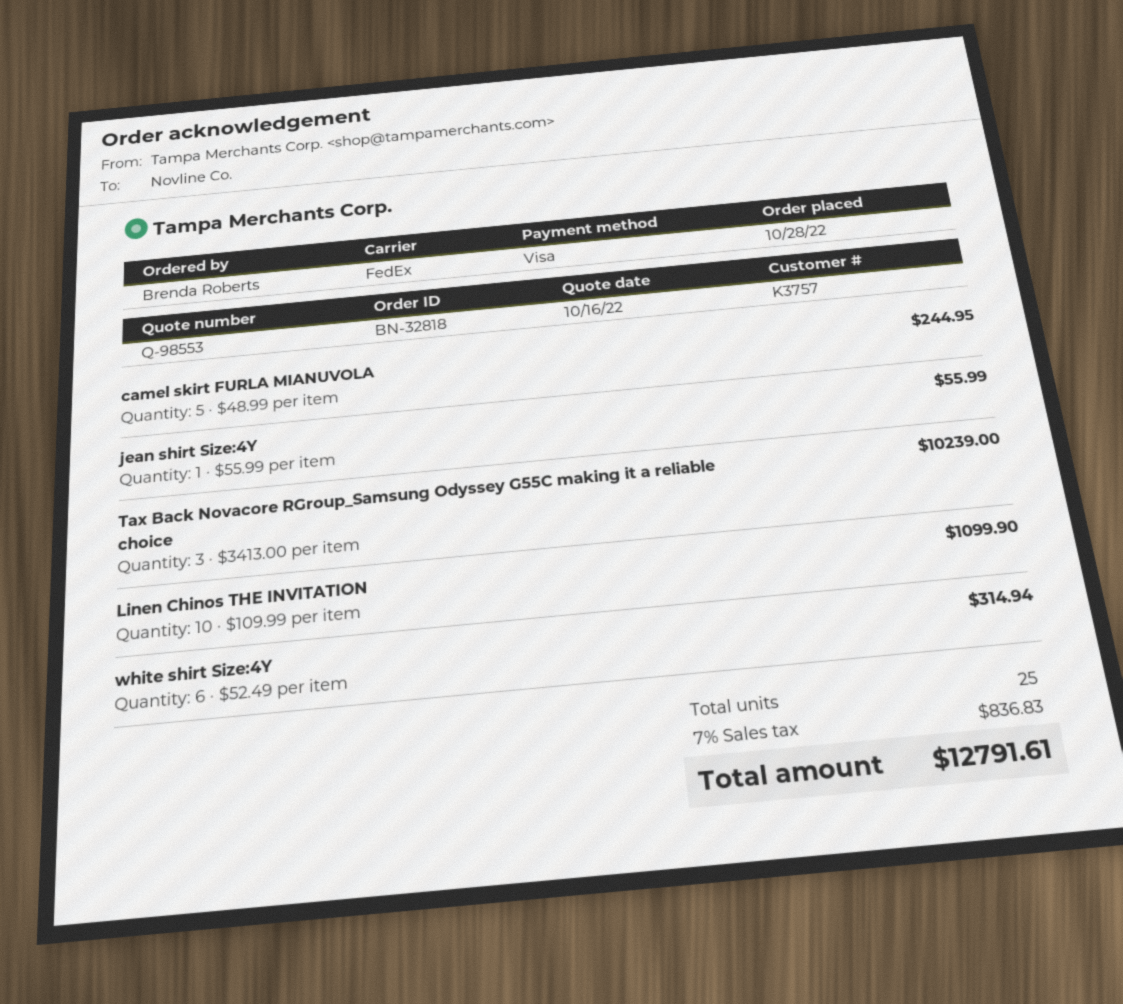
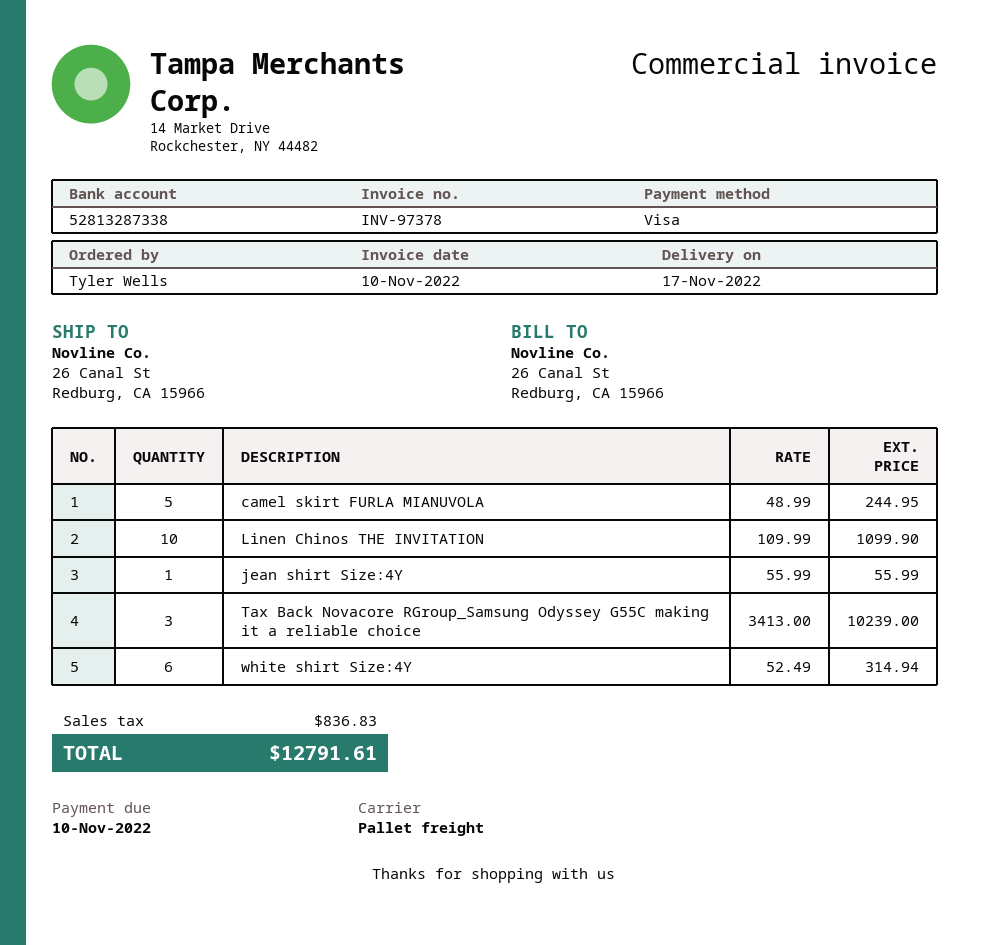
ordered by: Brenda Roberts -> Tyler Wells
shipping method: FedEx -> pallet freight

